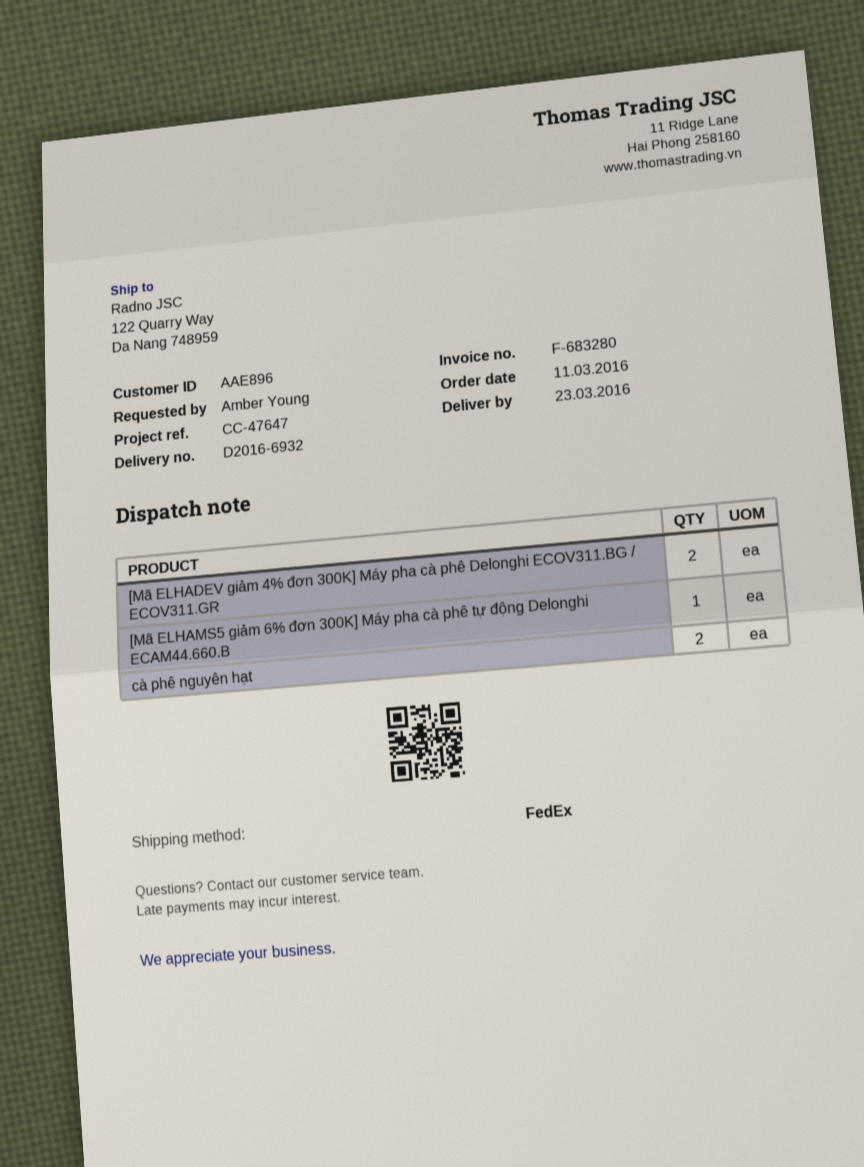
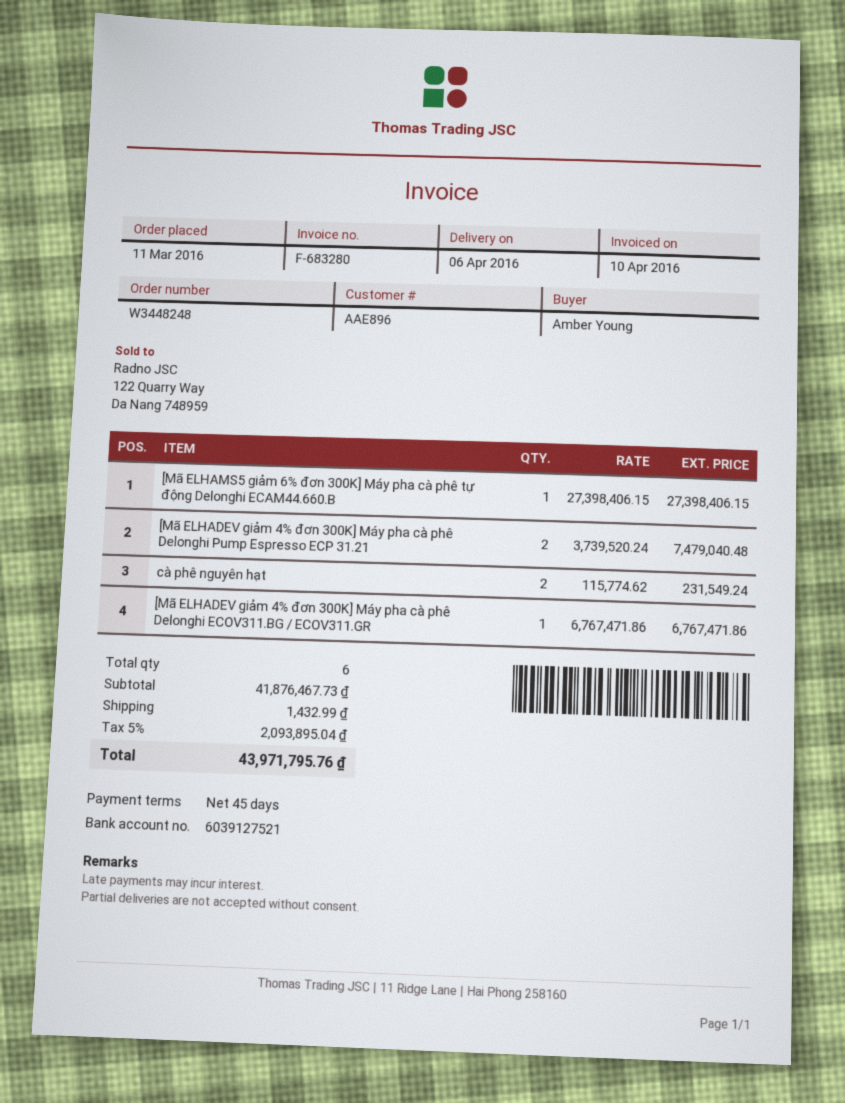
delivery date: 2016-03-23 -> 2016-04-06
[Mã ELHADEV giảm 4% đơn 300K] Máy pha cà phê Delonghi ECOV311.BG / ECOV311.GR: 2 -> 1
[Mã ELHADEV giảm 4% đơn 300K] Máy pha cà phê Delonghi Pump Espresso ECP 31.21: none -> 2

